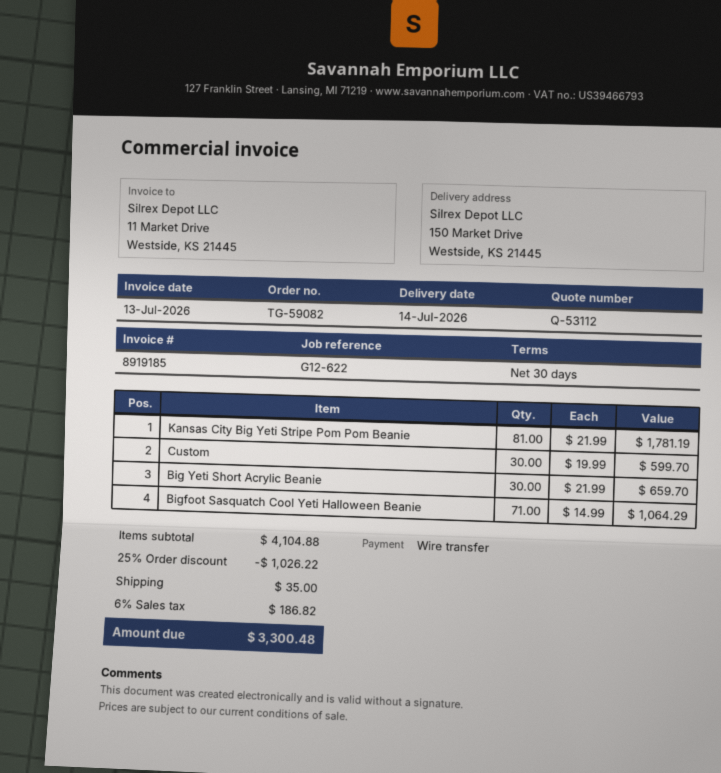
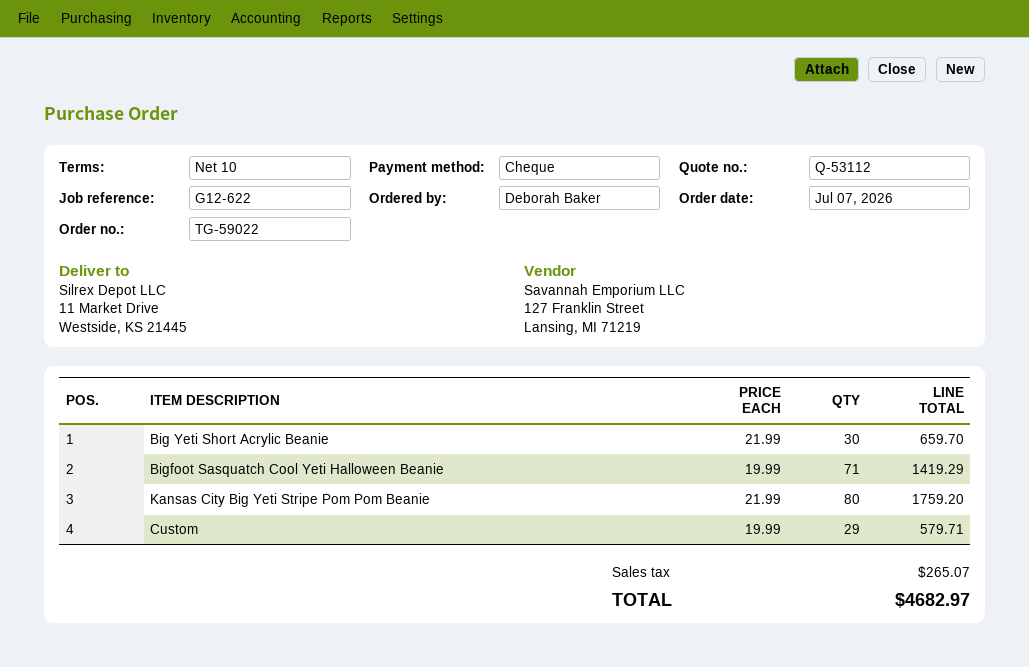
order number: TG-59082 -> TG-59022
payment terms: 30 days -> 10 days
payment method: bank transfer -> cheque
ship to: 150 Market Drive, Westside, KS 21445 -> 11 Market Drive, Westside, KS 21445
Kansas City Big Yeti Stripe Pom Pom Beanie: 81 x 21.99 = 1781.19 -> 80 x 21.99 = 1759.20
Custom: 30 x 19.99 = 599.70 -> 29 x 19.99 = 579.71
Bigfoot Sasquatch Cool Yeti Halloween Beanie: 71 x 14.99 = 1064.29 -> 71 x 19.99 = 1419.29
discount: 25% = 1026.22 -> none
shipping: 35.00 -> none
tax: 186.82 -> 265.07
total: 3300.48 -> 4682.97

